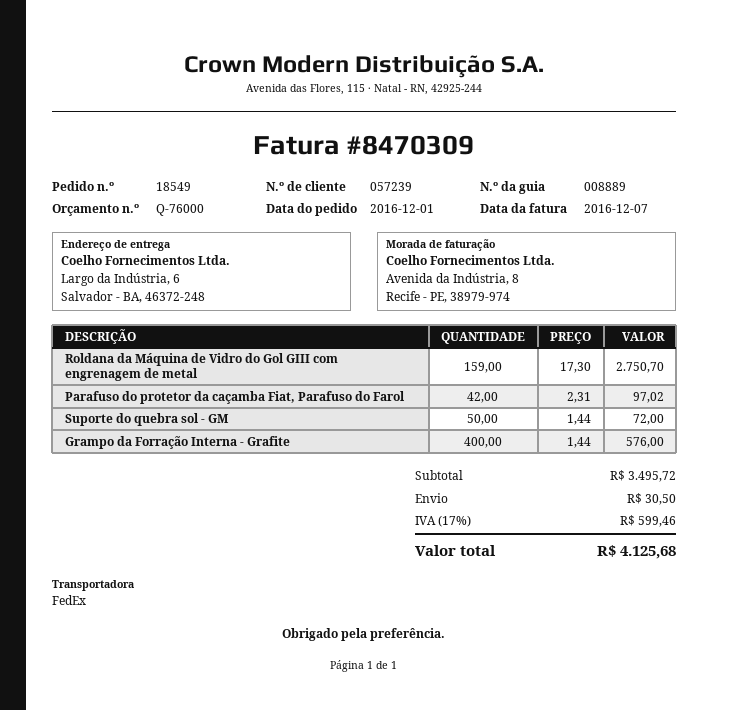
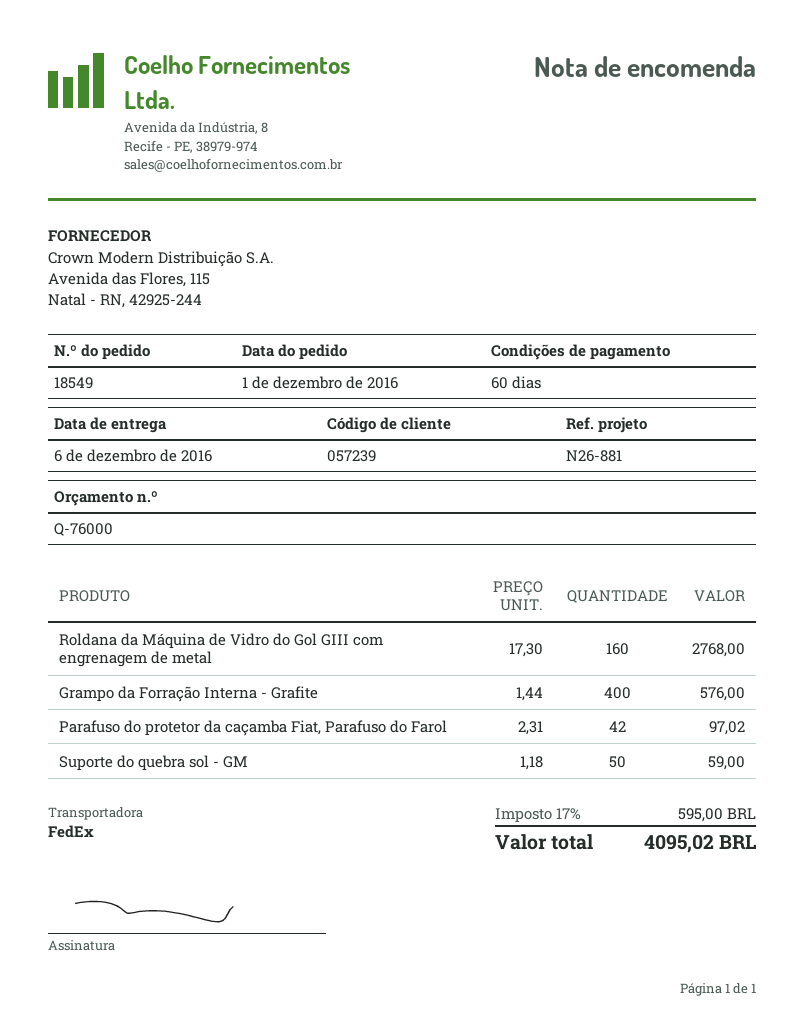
Roldana da Máquina de Vidro do Gol GIII com engrenagem de metal: 159 x 17.30 = 2750.70 -> 160 x 17.30 = 2768.00
Suporte do quebra sol - GM: 50 x 1.44 = 72.00 -> 50 x 1.18 = 59.00
shipping: 30.50 -> none
tax: 17% = 599.46 -> 17% = 595.00
total: 4125.68 -> 4095.02

